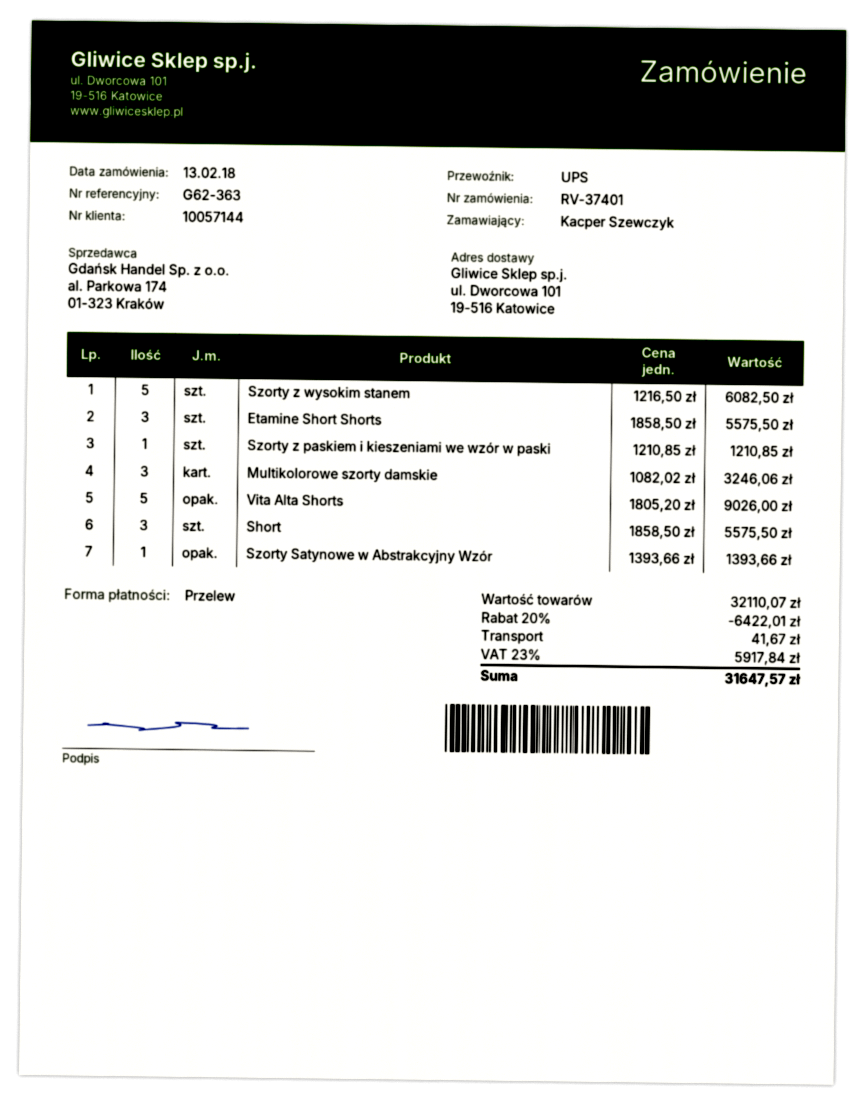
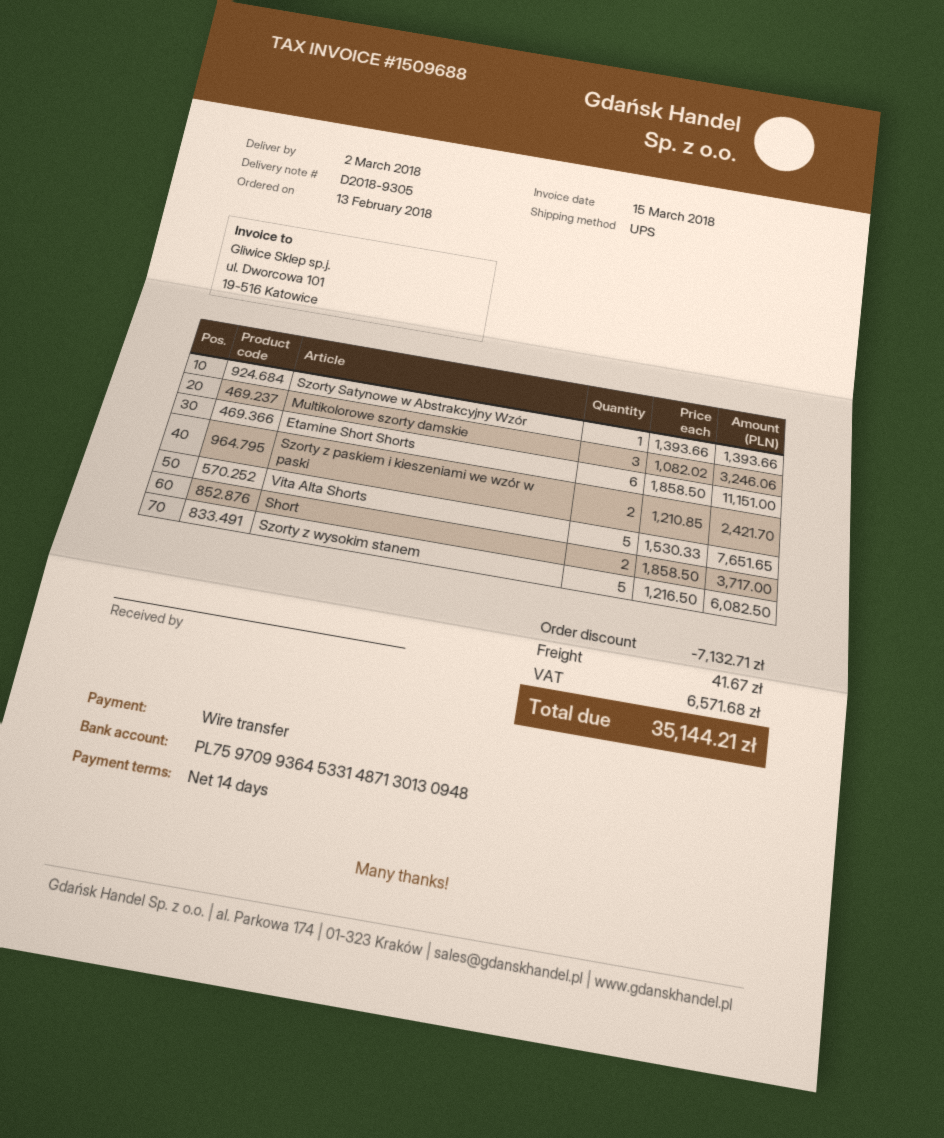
Etamine Short Shorts: 3 x 1858.50 = 5575.50 -> 6 x 1858.50 = 11151.00
Szorty z paskiem i kieszeniami we wzór w paski: 1 x 1210.85 = 1210.85 -> 2 x 1210.85 = 2421.70
Vita Alta Shorts: 5 x 1805.20 = 9026.00 -> 5 x 1530.33 = 7651.65
Short: 3 x 1858.50 = 5575.50 -> 2 x 1858.50 = 3717.00
discount: 6422.01 -> 7132.71
tax: 5917.84 -> 6571.68
total: 31647.57 -> 35144.21

